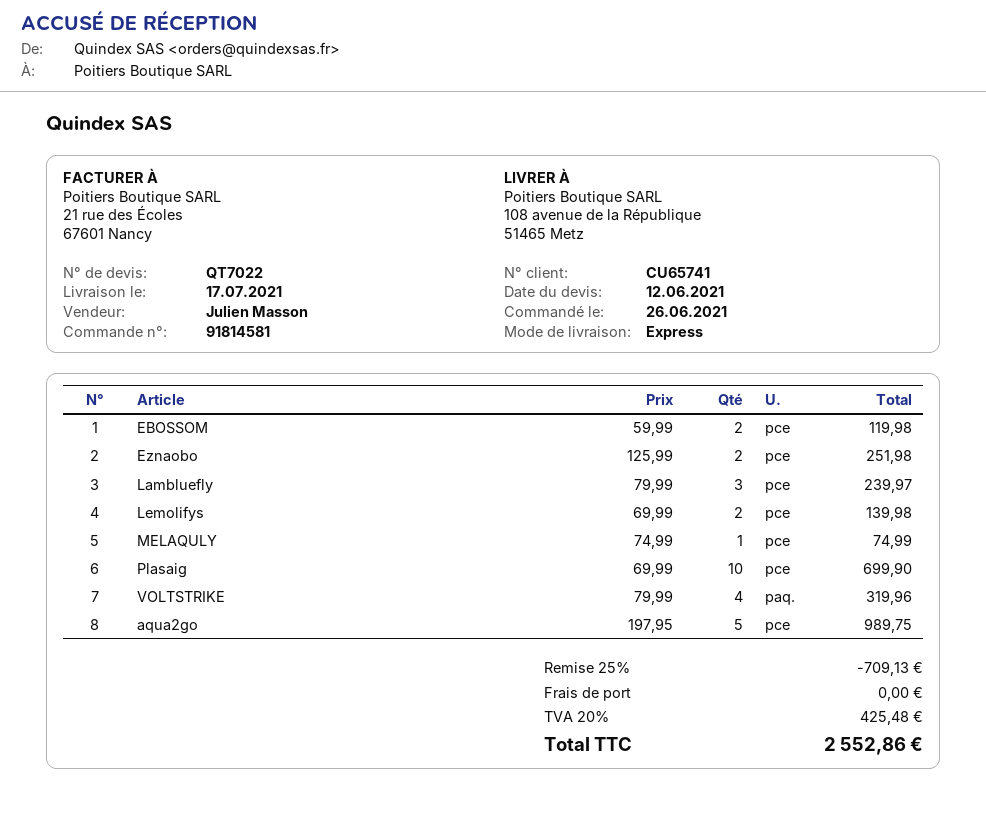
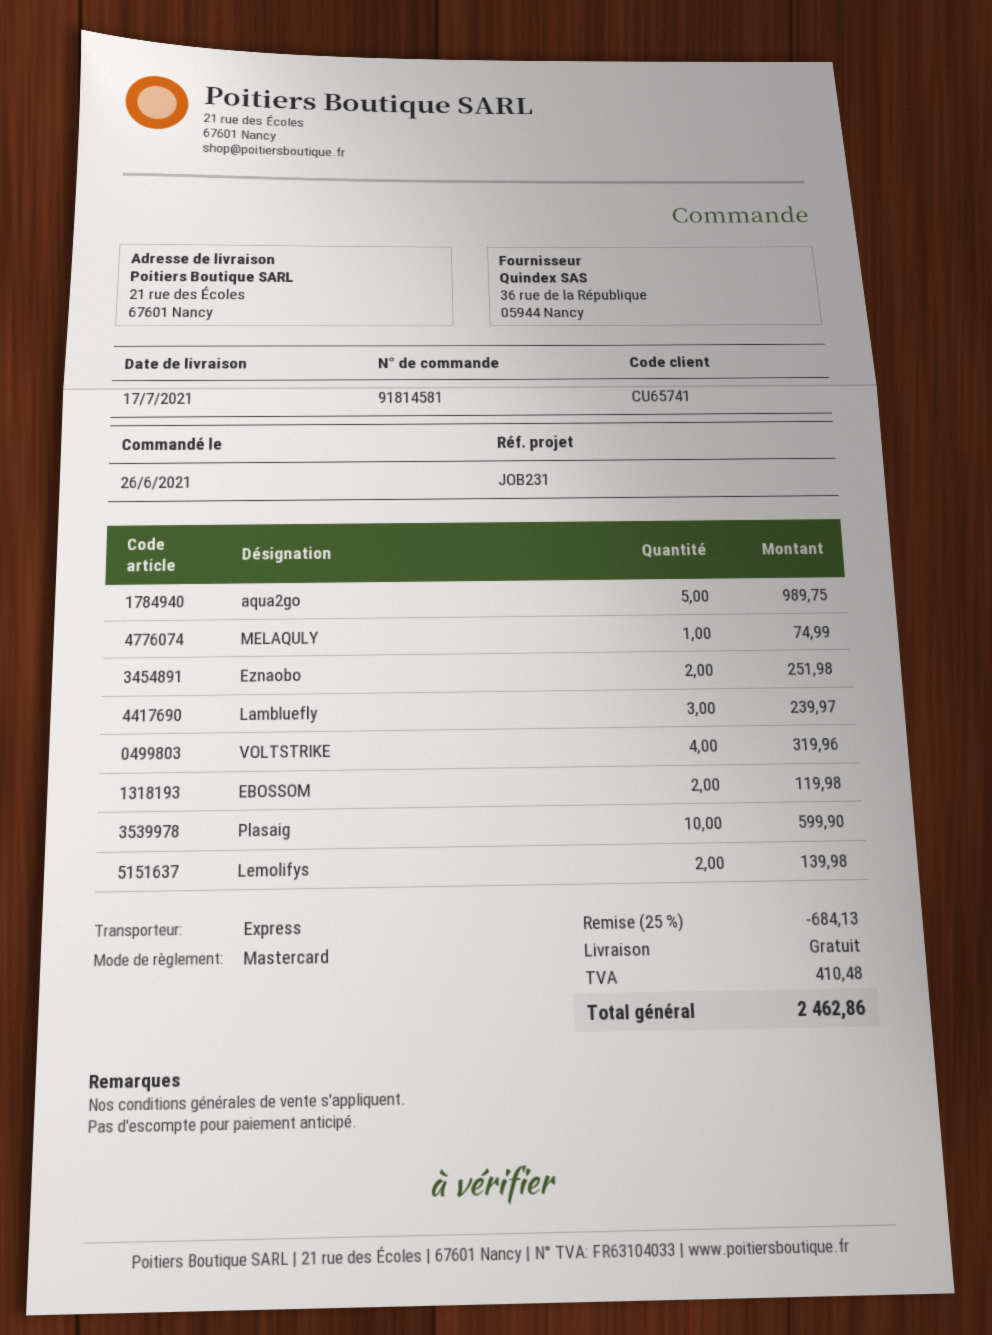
ship to: 108 avenue de la République, 51465 Metz -> 21 rue des Écoles, 67601 Nancy
Plasaig: 10 for 699.90 -> 10 for 599.90
discount: 25% = 709.13 -> 25% = 684.13
tax: 425.48 -> 410.48
total: 2552.86 -> 2462.86

